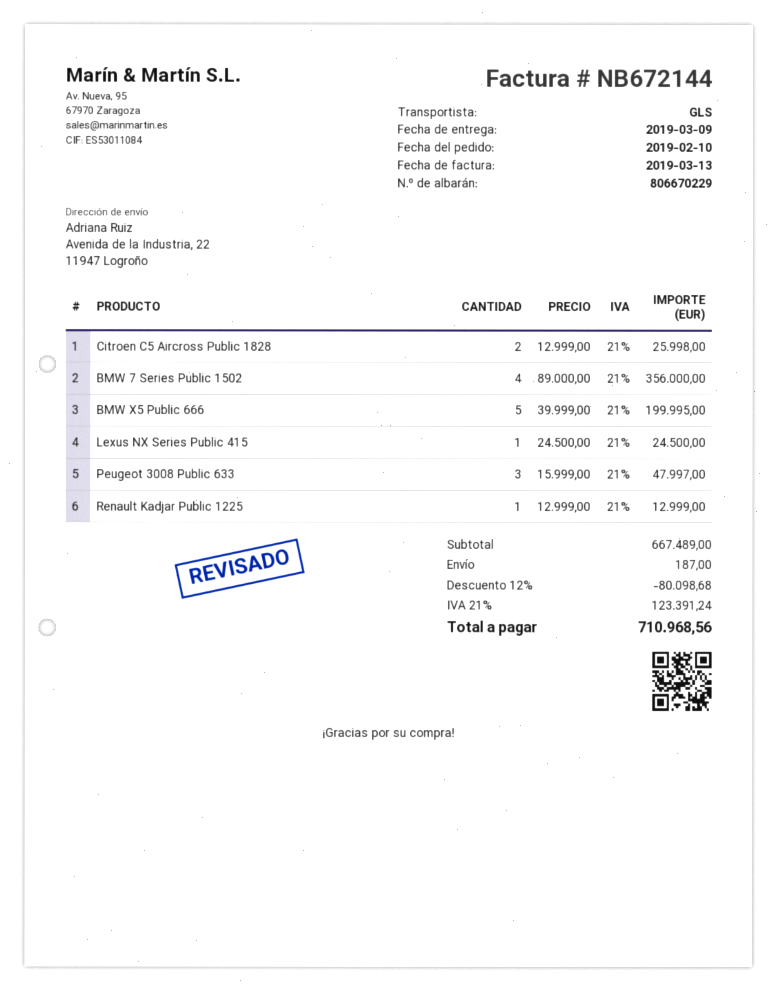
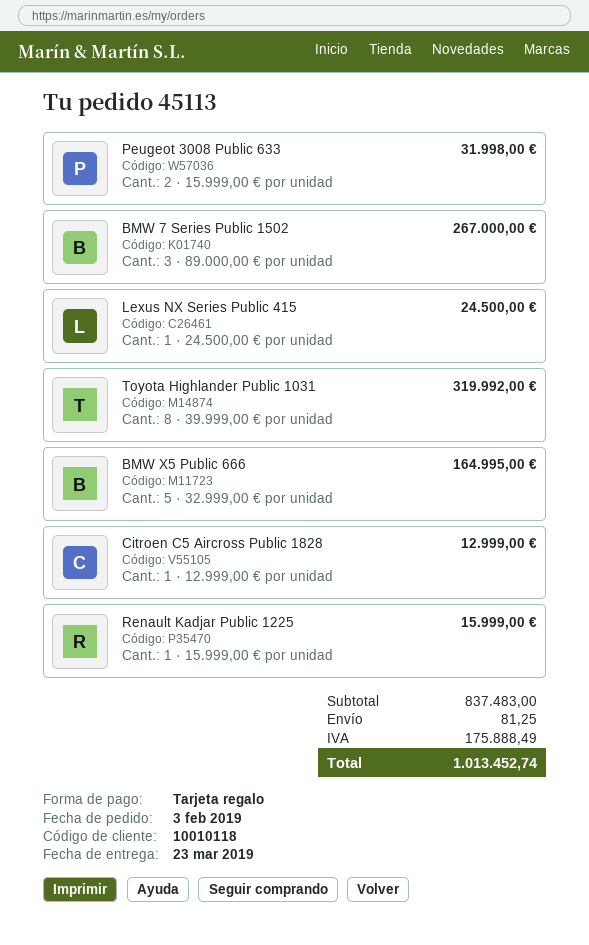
order date: 2019-02-10 -> 2019-02-03
delivery date: 2019-03-09 -> 2019-03-23
Citroen C5 Aircross Public 1828: 2 x 12999.00 = 25998.00 -> 1 x 12999.00 = 12999.00
BMW 7 Series Public 1502: 4 x 89000.00 = 356000.00 -> 3 x 89000.00 = 267000.00
BMW X5 Public 666: 5 x 39999.00 = 199995.00 -> 5 x 32999.00 = 164995.00
Peugeot 3008 Public 633: 3 x 15999.00 = 47997.00 -> 2 x 15999.00 = 31998.00
Renault Kadjar Public 1225: 1 x 12999.00 = 12999.00 -> 1 x 15999.00 = 15999.00
Toyota Highlander Public 1031: none -> 8 x 39999.00 = 319992.00
subtotal: 667489.00 -> 837483.00
discount: 12% = 80098.68 -> none
shipping: 187.00 -> 81.25
tax: 123391.24 -> 175888.49
total: 710968.56 -> 1013452.74

